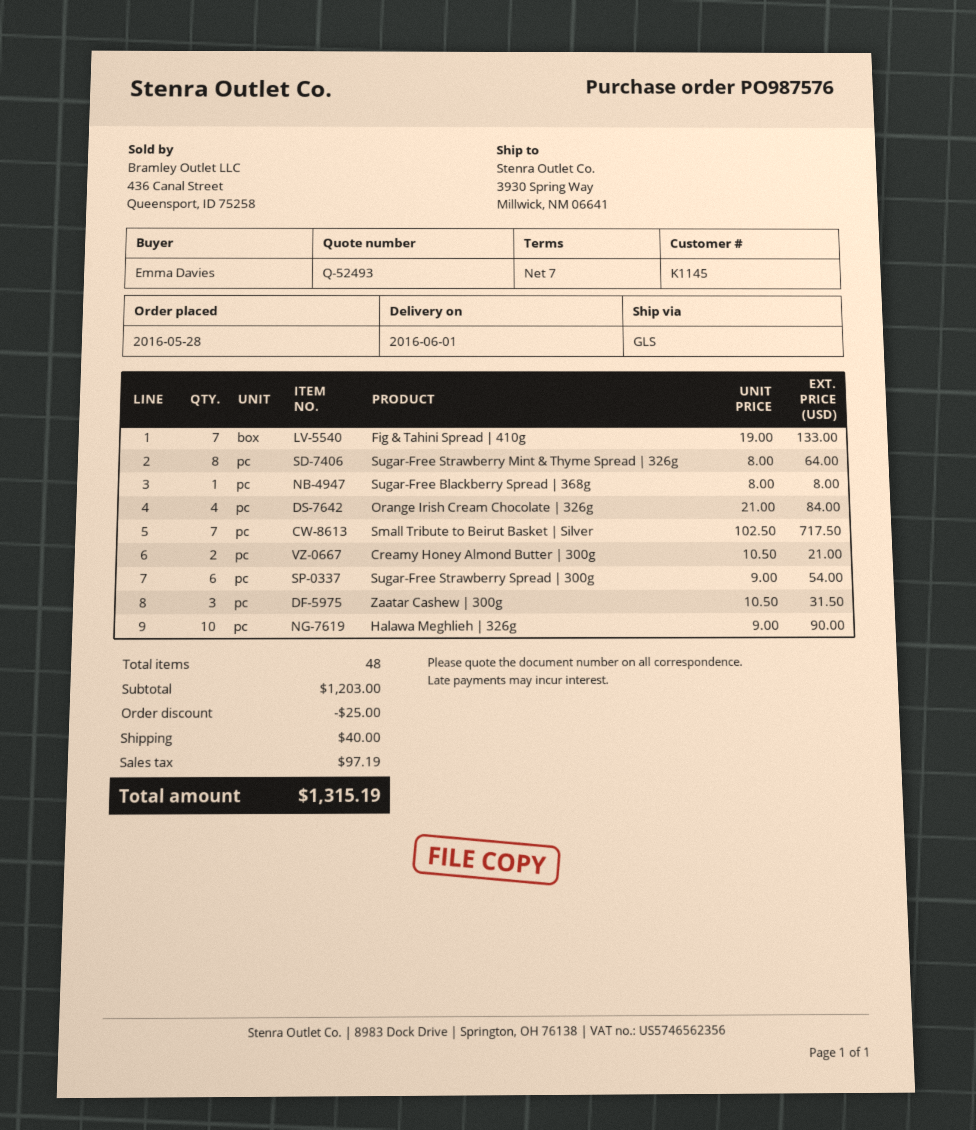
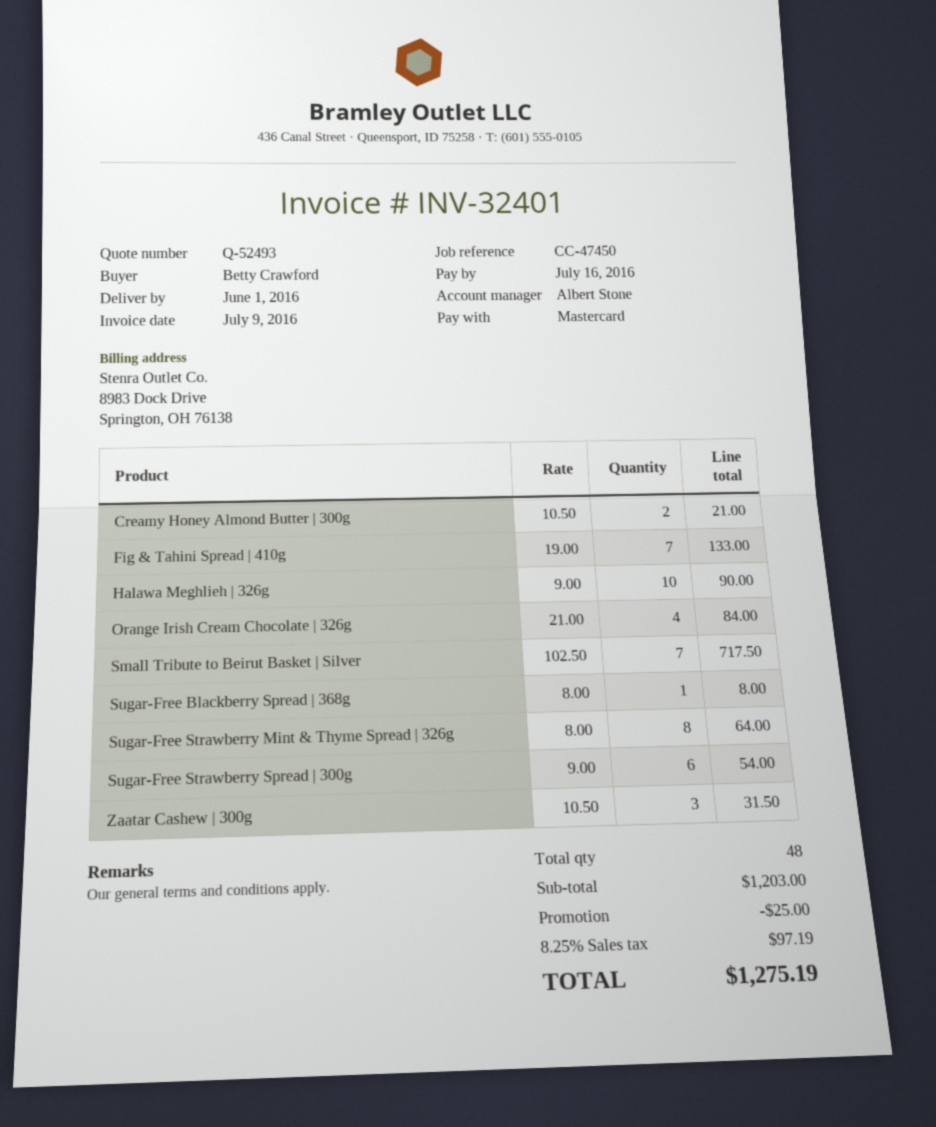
ordered by: Emma Davies -> Betty Crawford
shipping: 40.00 -> none
total: 1315.19 -> 1275.19

